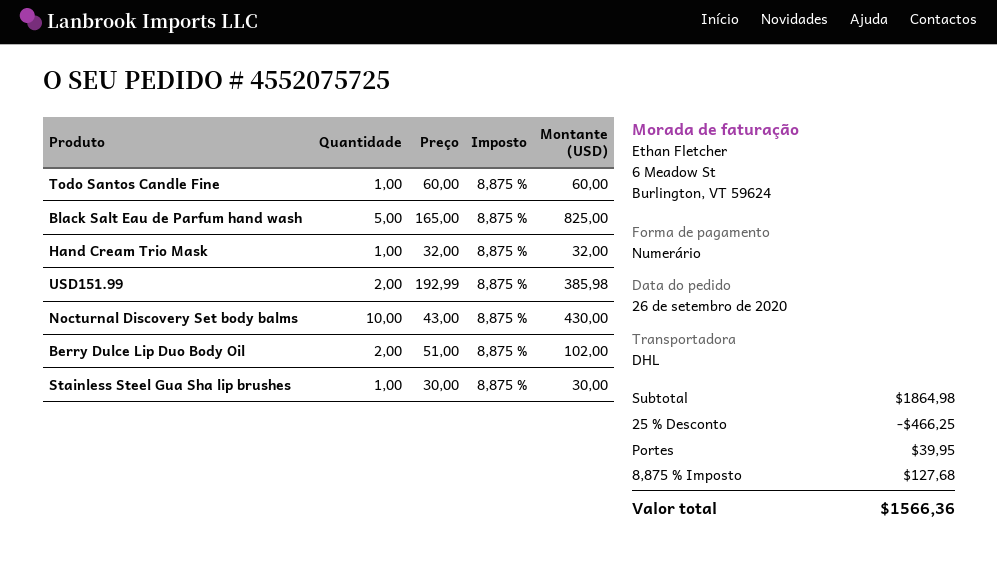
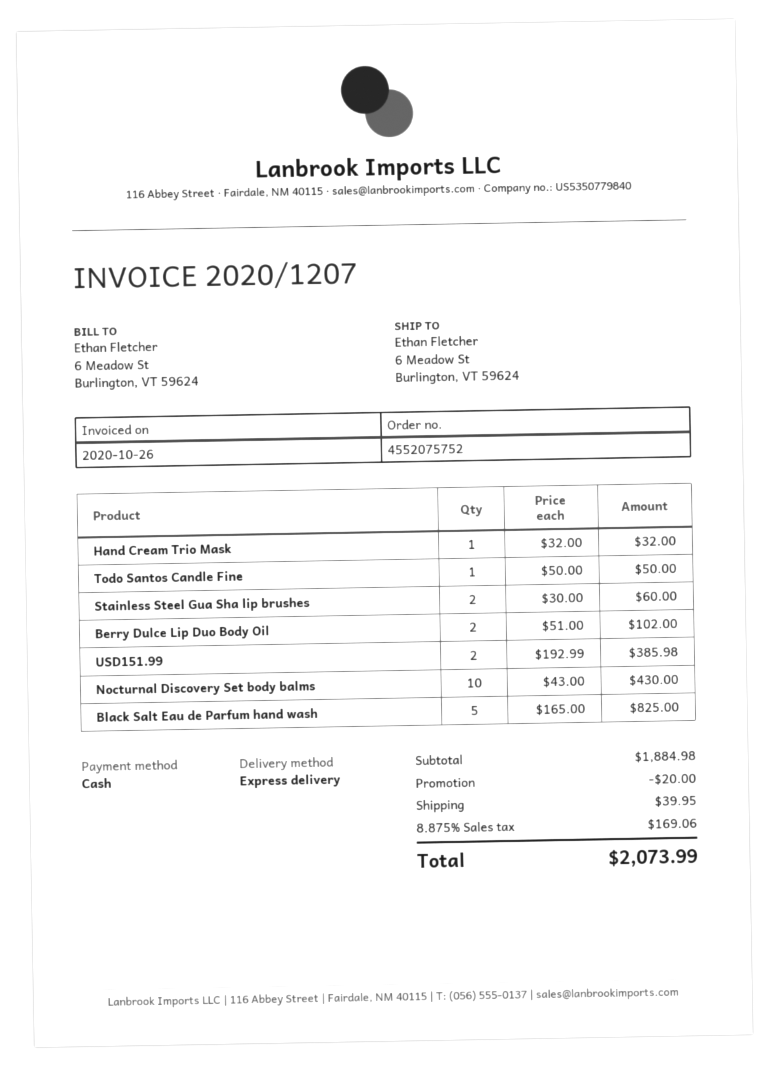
order number: 4552075725 -> 4552075752
shipping method: DHL -> express
Todo Santos Candle Fine: 1 x 60.00 = 60.00 -> 1 x 50.00 = 50.00
Stainless Steel Gua Sha lip brushes: 1 x 30.00 = 30.00 -> 2 x 30.00 = 60.00
subtotal: 1864.98 -> 1884.98
discount: 466.25 -> 20.00
tax: 8.875% = 127.68 -> 8.875% = 169.06
total: 1566.36 -> 2073.99

